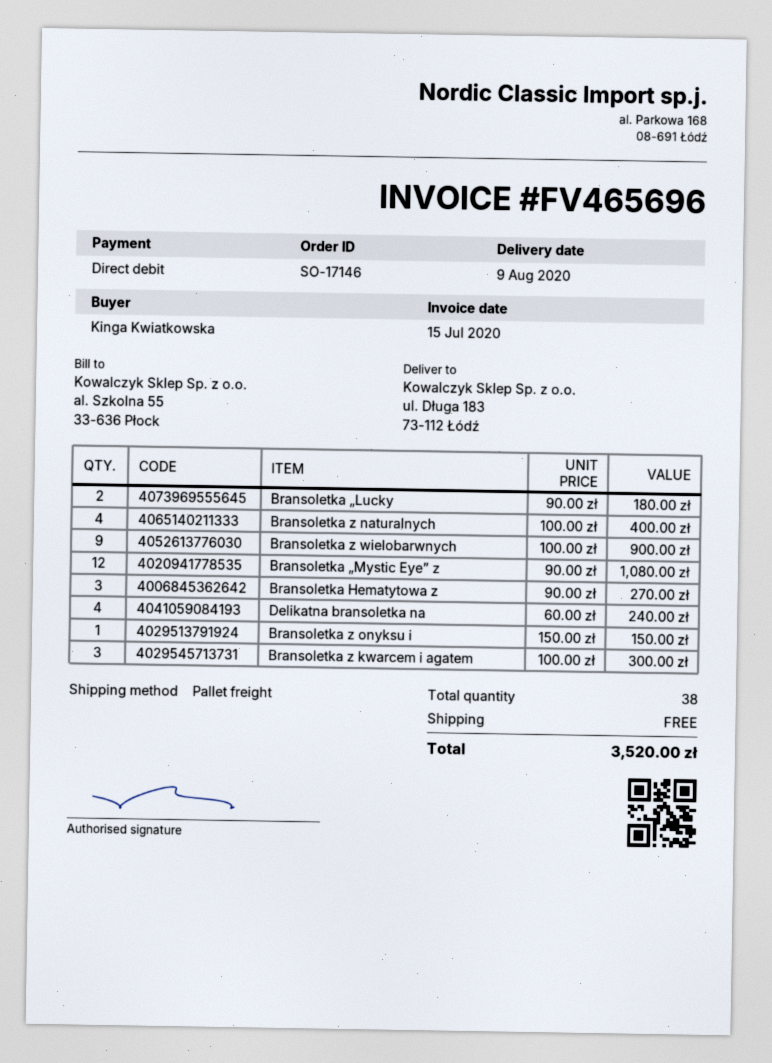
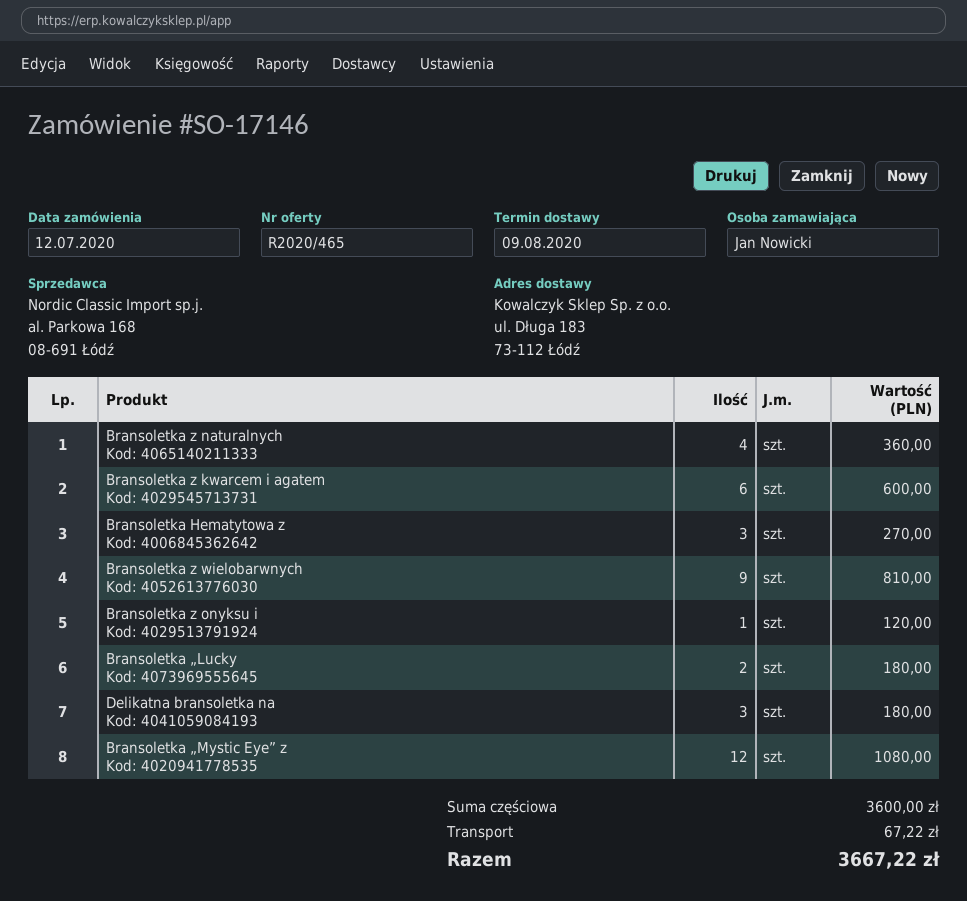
ordered by: Kinga Kwiatkowska -> Jan Nowicki
Bransoletka z naturalnych: 4 for 400.00 -> 4 for 360.00
Bransoletka z wielobarwnych: 9 for 900.00 -> 9 for 810.00
Delikatna bransoletka na: 4 for 240.00 -> 3 for 180.00
Bransoletka z onyksu i: 1 for 150.00 -> 1 for 120.00
Bransoletka z kwarcem i agatem: 3 for 300.00 -> 6 for 600.00
shipping: 0.00 -> 67.22
total: 3520.00 -> 3667.22

